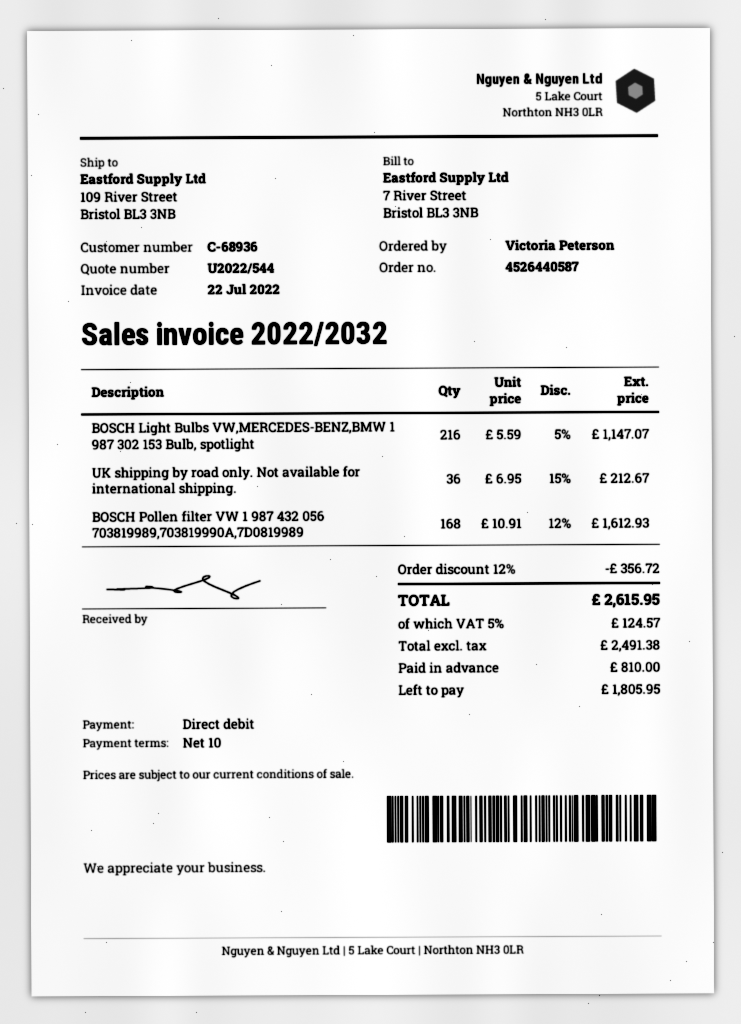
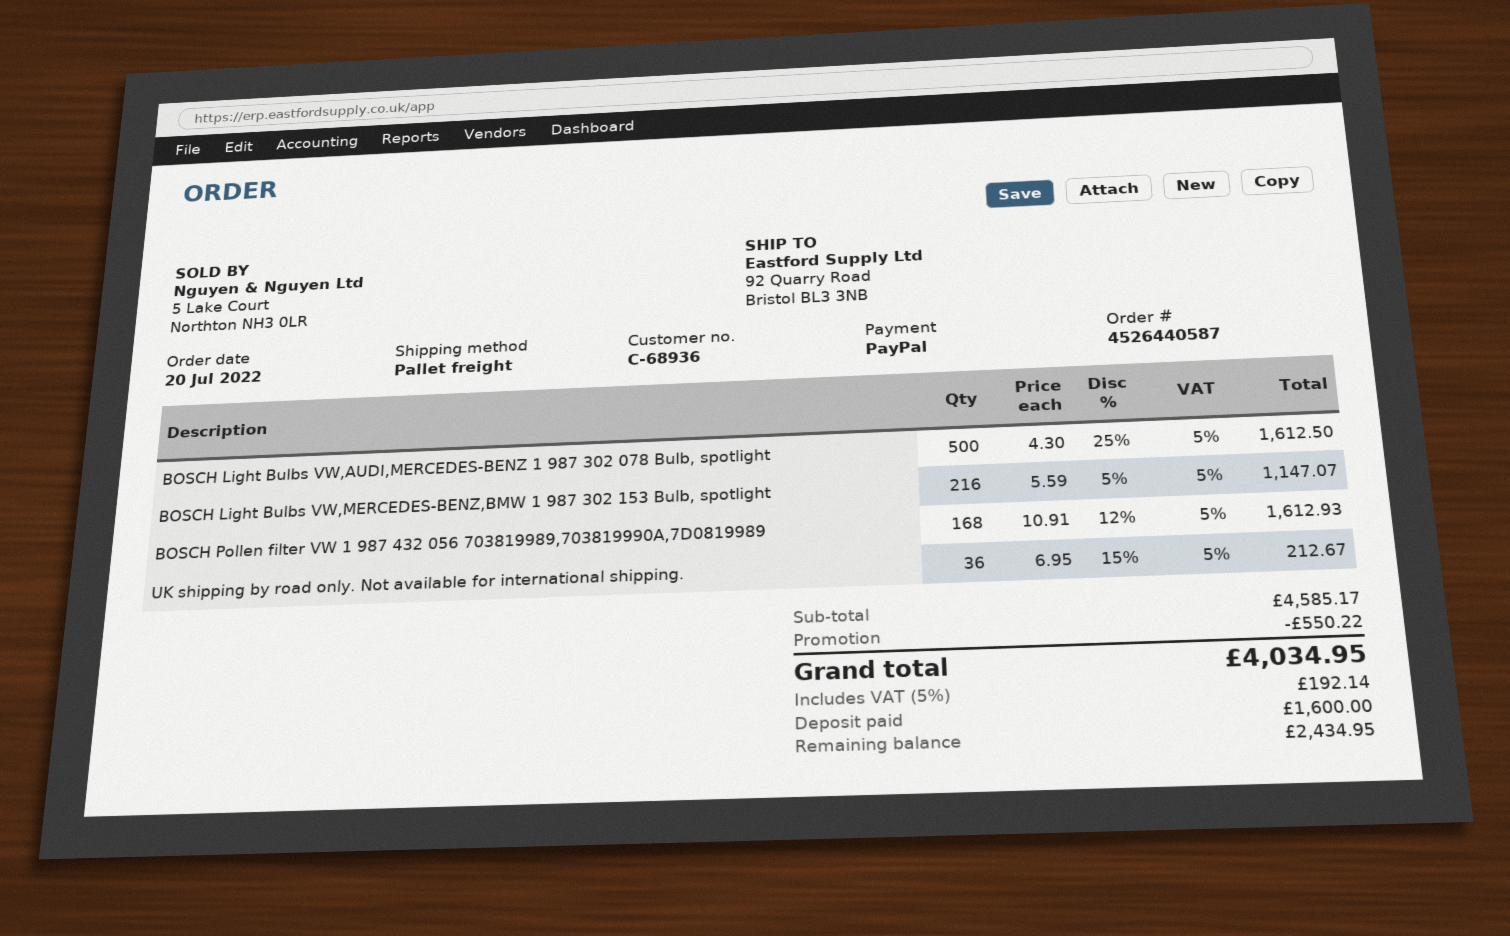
payment method: direct debit -> PayPal
ship to: 109 River Street, Bristol BL3 3NB -> 92 Quarry Road, Bristol BL3 3NB
BOSCH Light Bulbs VW,AUDI,MERCEDES-BENZ 1 987 302 078 Bulb, spotlight: none -> 500 x 4.30 - 25% = 1612.50
discount: 356.72 -> 550.22
tax: 5% = 124.57 -> 5% = 192.14
total: 2615.95 -> 4034.95
deposit: 810.00 -> 1600.00
balance: 1805.95 -> 2434.95

